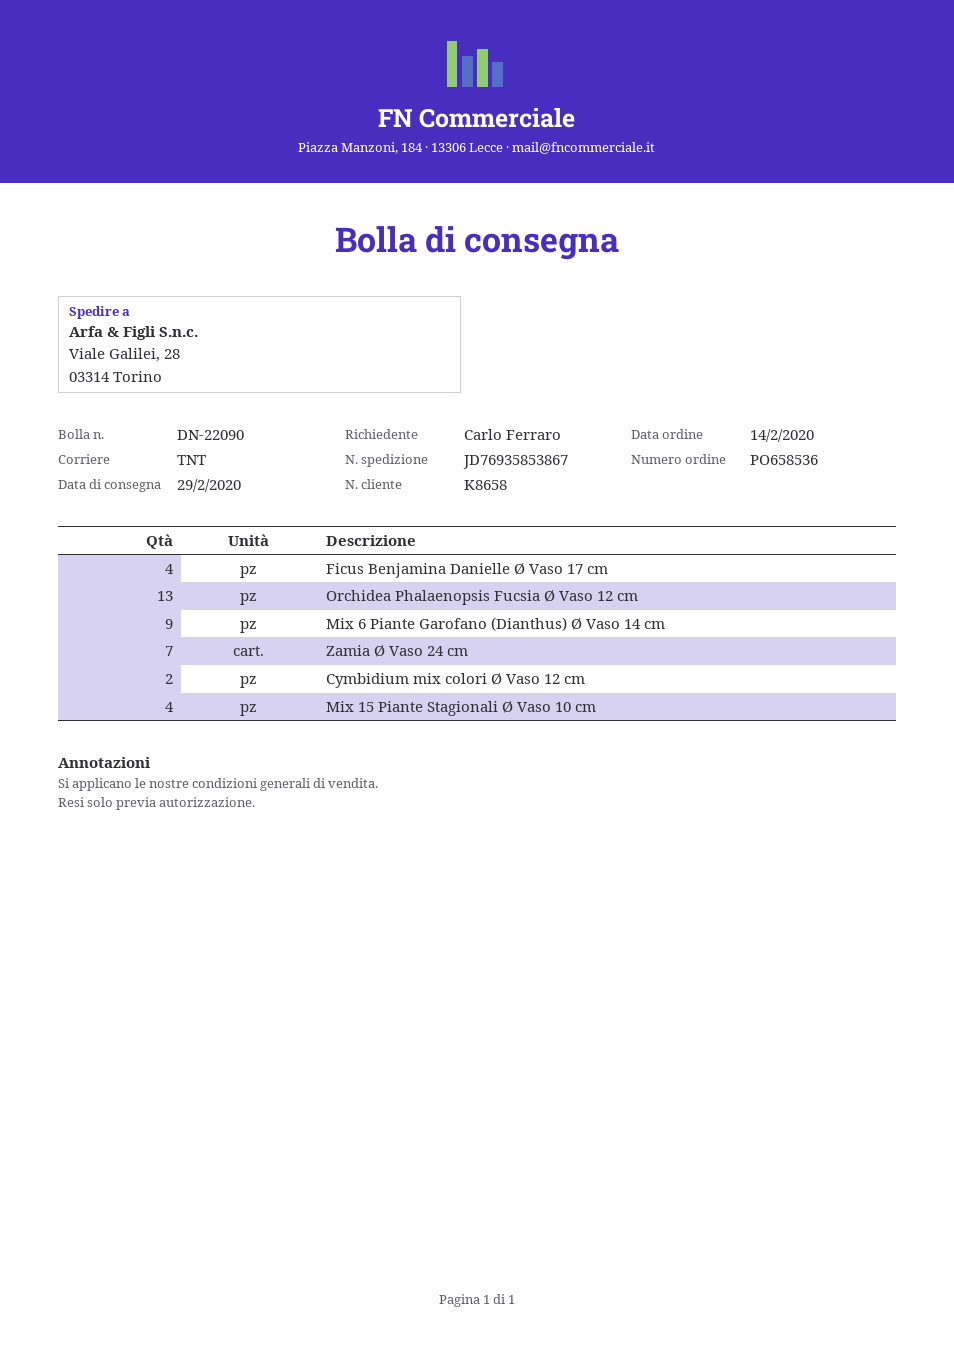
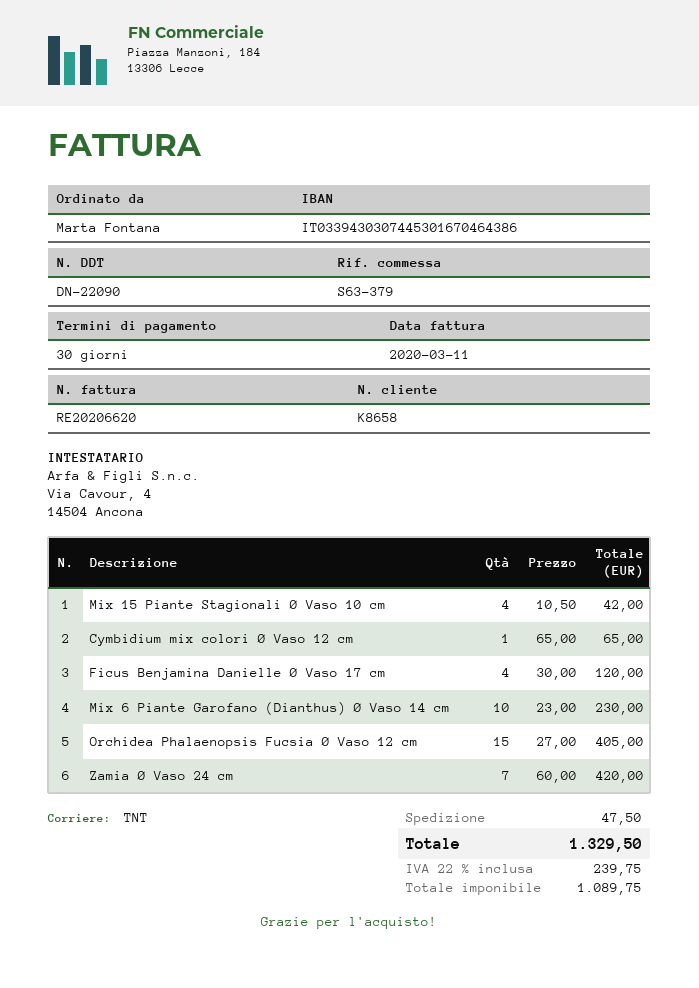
ordered by: Carlo Ferraro -> Marta Fontana
Orchidea Phalaenopsis Fucsia Ø Vaso 12 cm: 13 -> 15
Mix 6 Piante Garofano (Dianthus) Ø Vaso 14 cm: 9 -> 10
Cymbidium mix colori Ø Vaso 12 cm: 2 -> 1

